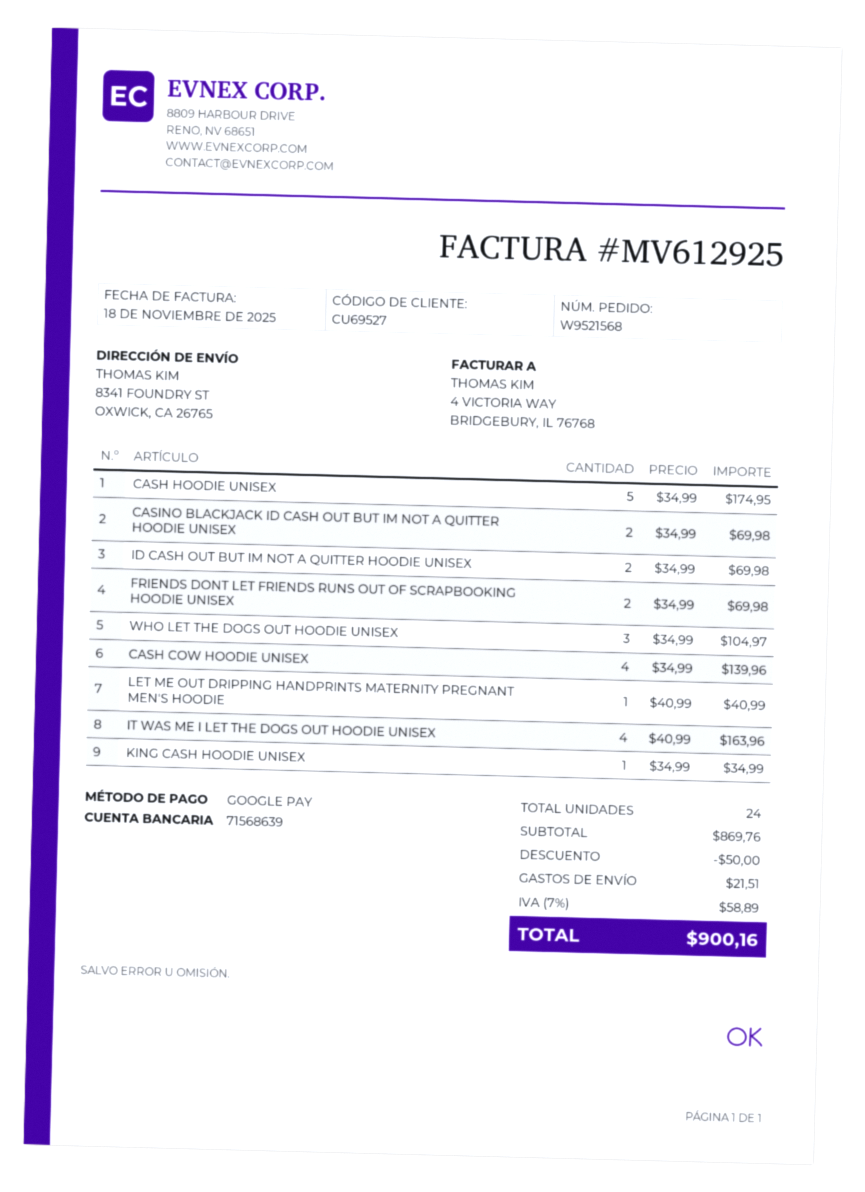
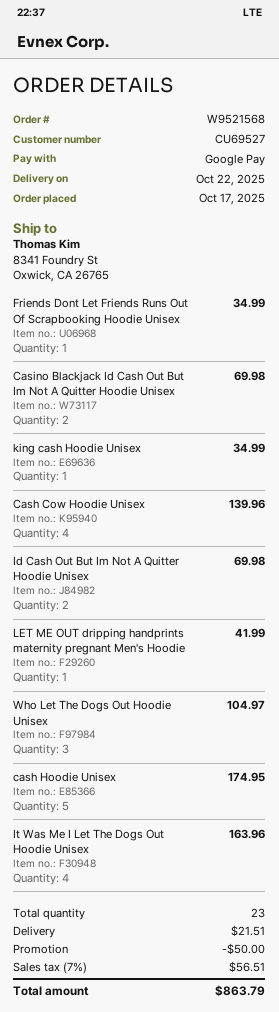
FRIENDS DONT LET FRIENDS RUNS OUT OF SCRAPBOOKING HOODIE UNISEX: 2 for 69.98 -> 1 for 34.99
LET ME OUT DRIPPING HANDPRINTS MATERNITY PREGNANT MEN'S HOODIE: 1 for 40.99 -> 1 for 41.99
total quantity: 24 -> 23
tax: 7% = 58.89 -> 7% = 56.51
total: 900.16 -> 863.79

